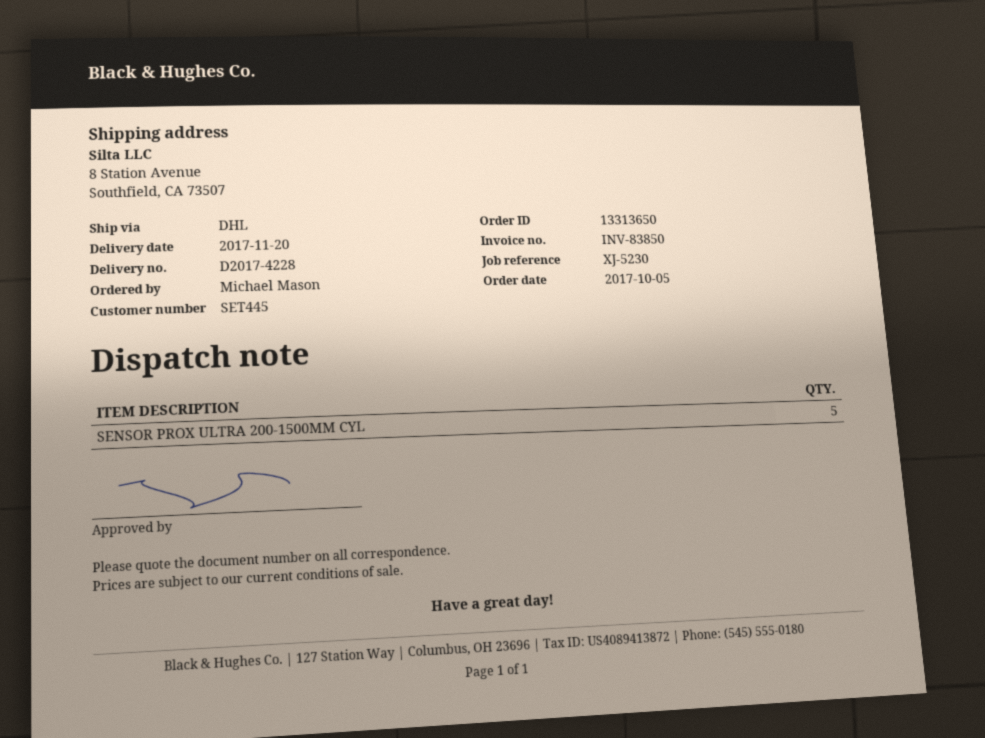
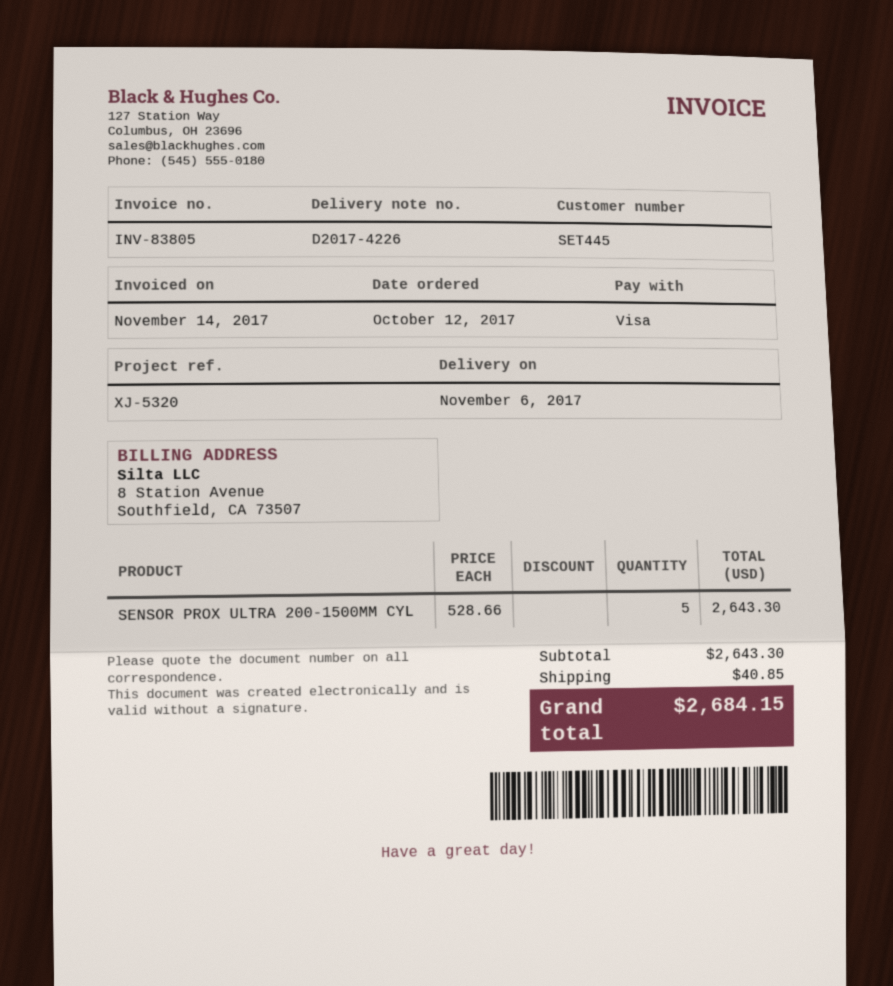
order date: 2017-10-05 -> 2017-10-12
delivery note number: D2017-4228 -> D2017-4226
delivery date: 2017-11-20 -> 2017-11-06
invoice number: INV-83850 -> INV-83805
reference: XJ-5230 -> XJ-5320

